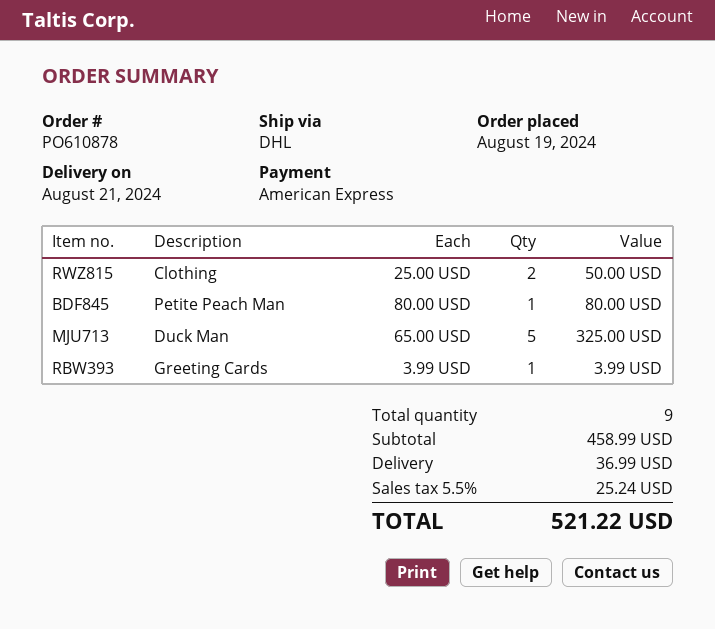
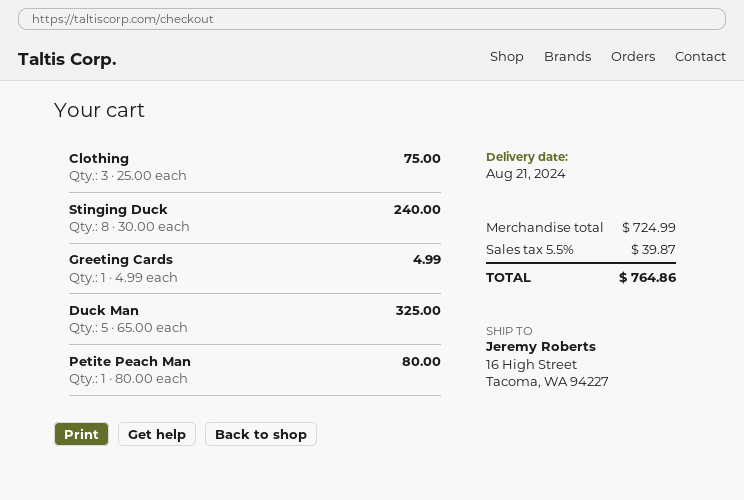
Clothing: 2 x 25.00 = 50.00 -> 3 x 25.00 = 75.00
Greeting Cards: 1 x 3.99 = 3.99 -> 1 x 4.99 = 4.99
Stinging Duck: none -> 8 x 30.00 = 240.00
subtotal: 458.99 -> 724.99
shipping: 36.99 -> none
tax: 5.5% = 25.24 -> 5.5% = 39.87
total: 521.22 -> 764.86

